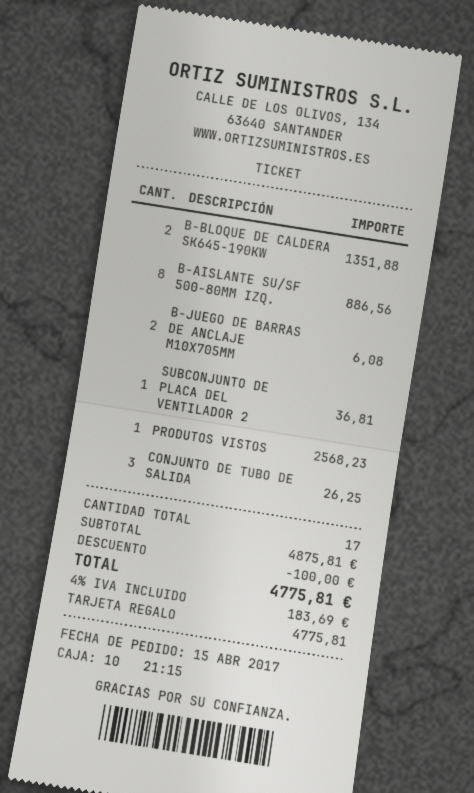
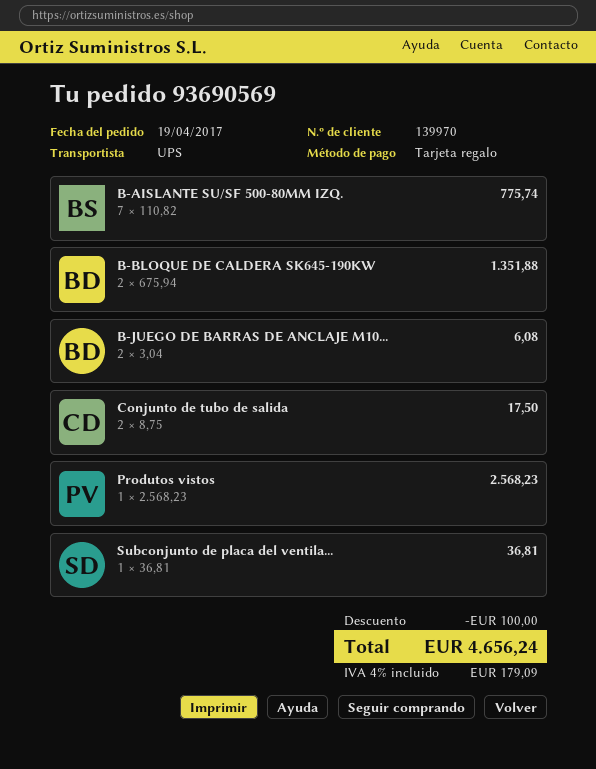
order date: 2017-04-15 -> 2017-04-19
B-AISLANTE SU/SF 500-80MM IZQ.: 8 for 886.56 -> 7 for 775.74
CONJUNTO DE TUBO DE SALIDA: 3 for 26.25 -> 2 for 17.50
tax: 4% = 183.69 -> 4% = 179.09
total: 4775.81 -> 4656.24

